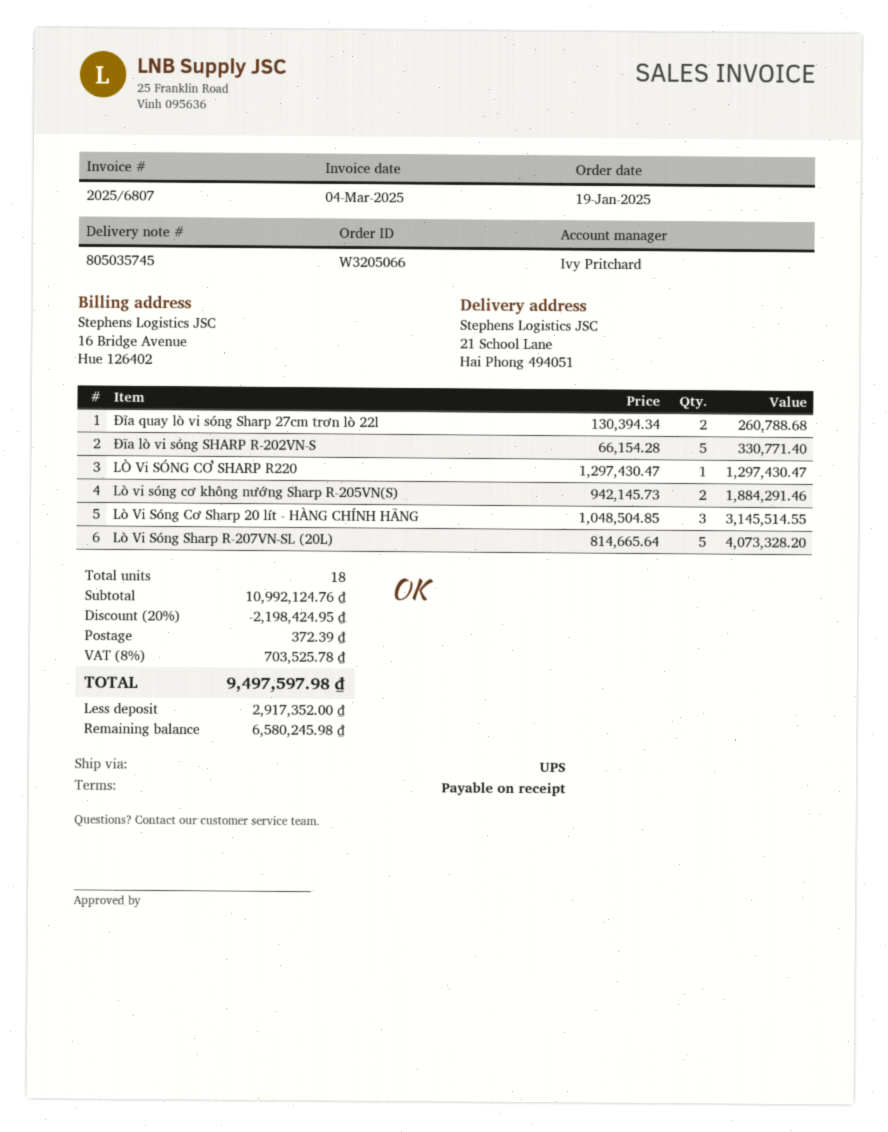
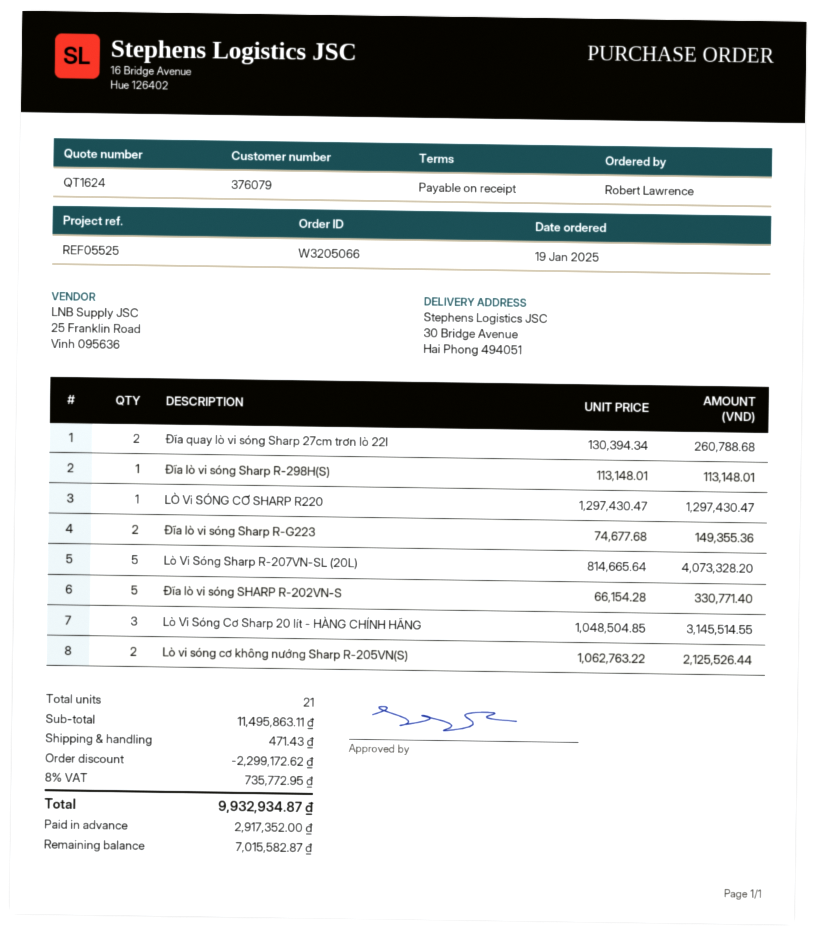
ship to: 21 School Lane, Hai Phong 494051 -> 30 Bridge Avenue, Hai Phong 494051
Lò vi sóng cơ không nướng Sharp R-205VN(S): 2 x 942145.73 = 1884291.46 -> 2 x 1062763.22 = 2125526.44
Đĩa lò vi sóng Sharp R-298H(S): none -> 1 x 113148.01 = 113148.01
Đĩa lò vi sóng Sharp R-G223: none -> 2 x 74677.68 = 149355.36
total quantity: 18 -> 21
subtotal: 10992124.76 -> 11495863.11
discount: 2198424.95 -> 2299172.62
shipping: 372.39 -> 471.43
tax: 8% = 703525.78 -> 8% = 735772.95
total: 9497597.98 -> 9932934.87
balance: 6580245.98 -> 7015582.87

